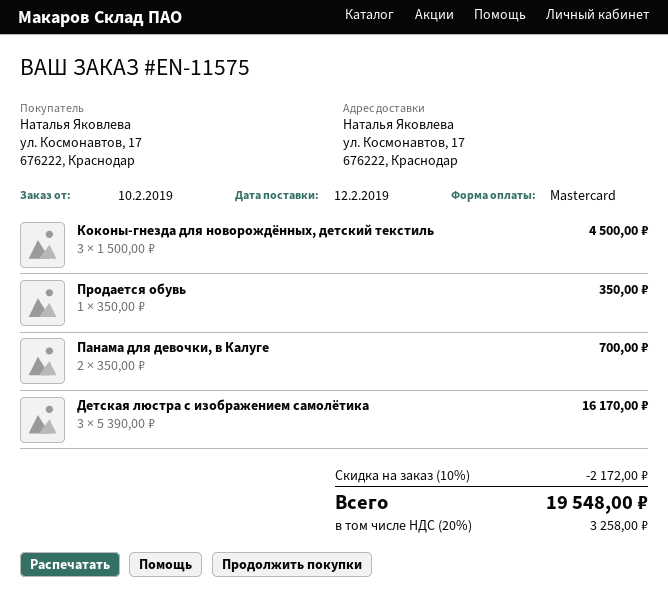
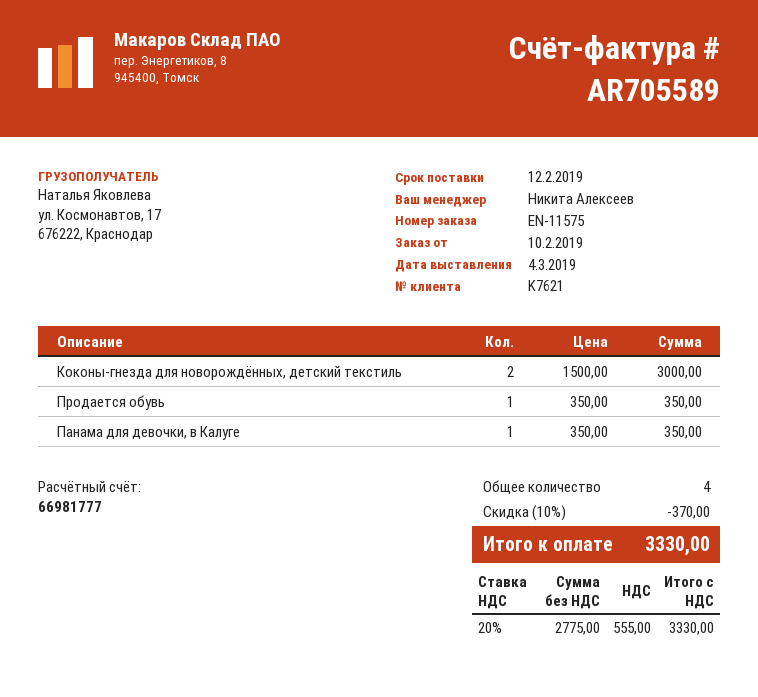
Коконы-гнезда для новорождённых, детский текстиль: 3 x 1500.00 = 4500.00 -> 2 x 1500.00 = 3000.00
Панама для девочки, в Калуге: 2 x 350.00 = 700.00 -> 1 x 350.00 = 350.00
Детская люстра с изображением самолётика: 3 x 5390.00 = 16170.00 -> none
discount: 10% = 2172.00 -> 10% = 370.00
tax: 20% = 3258.00 -> 20% = 555.00
total: 19548.00 -> 3330.00

